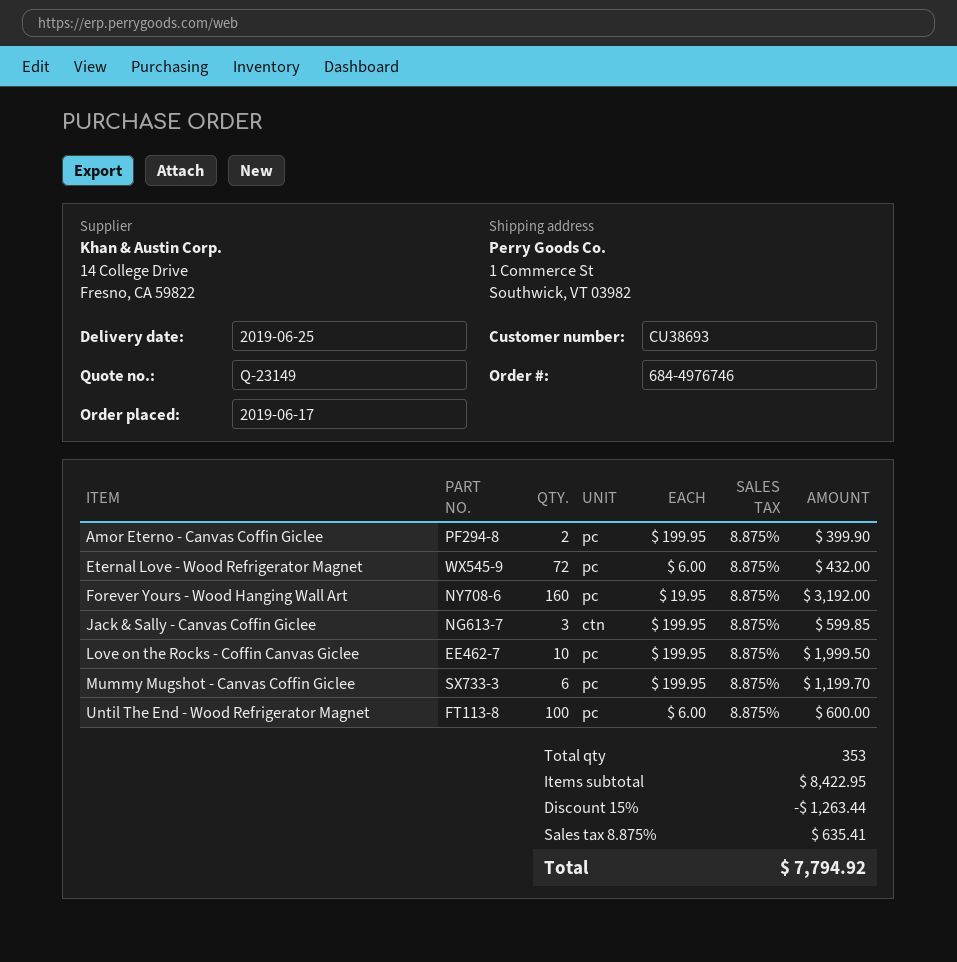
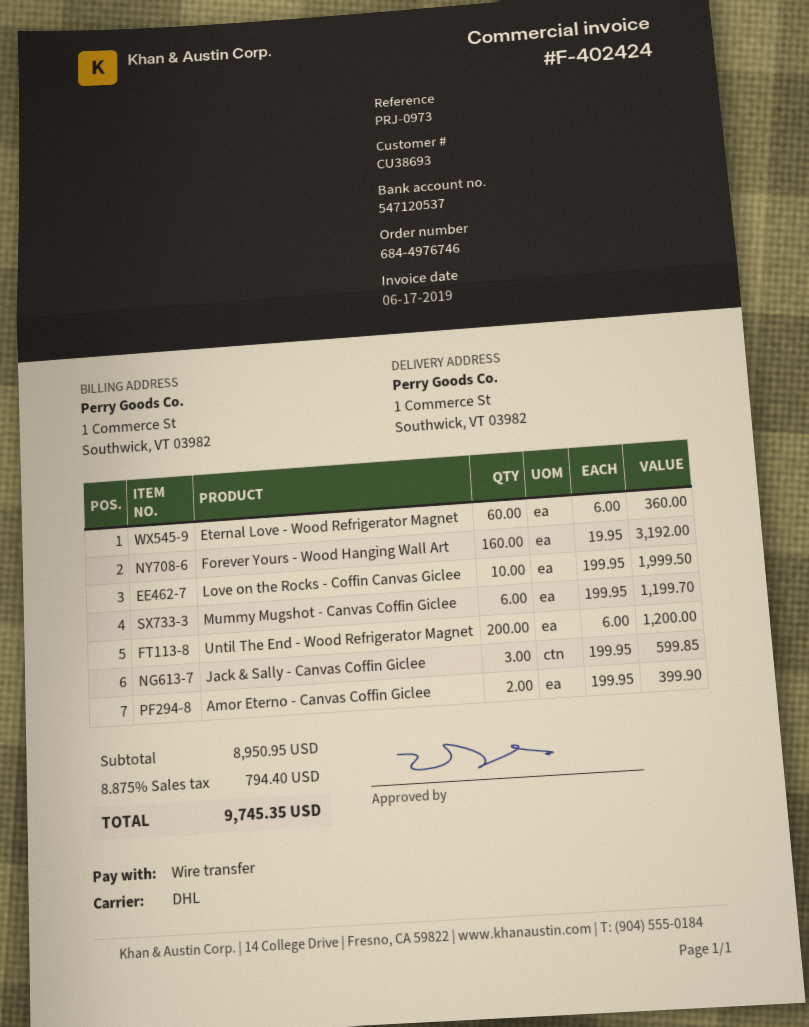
Eternal Love - Wood Refrigerator Magnet: 72 x 6.00 = 432.00 -> 60 x 6.00 = 360.00
Until The End - Wood Refrigerator Magnet: 100 x 6.00 = 600.00 -> 200 x 6.00 = 1200.00
subtotal: 8422.95 -> 8950.95
discount: 15% = 1263.44 -> none
tax: 8.875% = 635.41 -> 8.875% = 794.40
total: 7794.92 -> 9745.35

